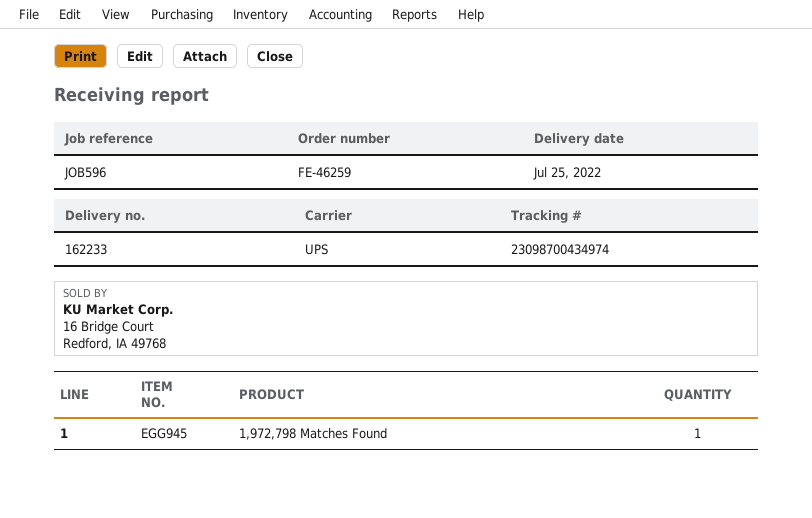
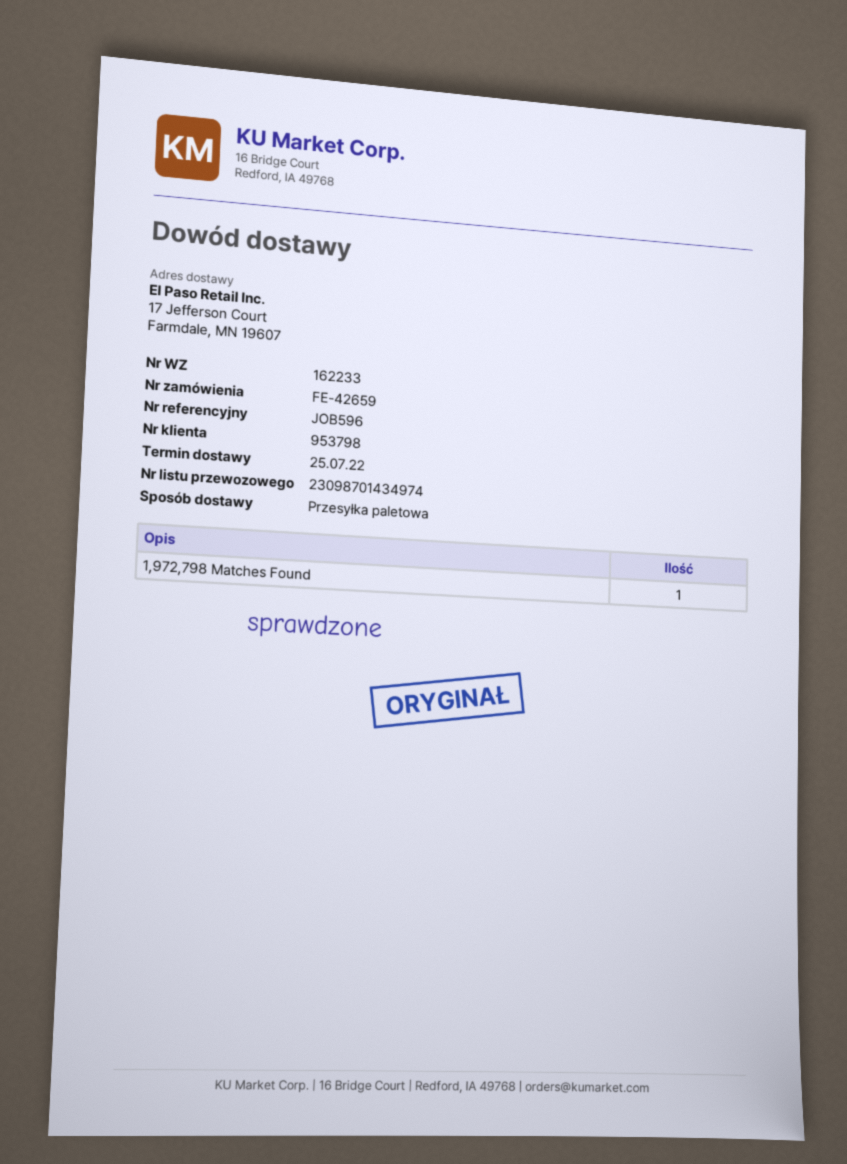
order number: FE-46259 -> FE-42659
shipping method: UPS -> pallet freight
tracking number: 23098700434974 -> 23098701434974

